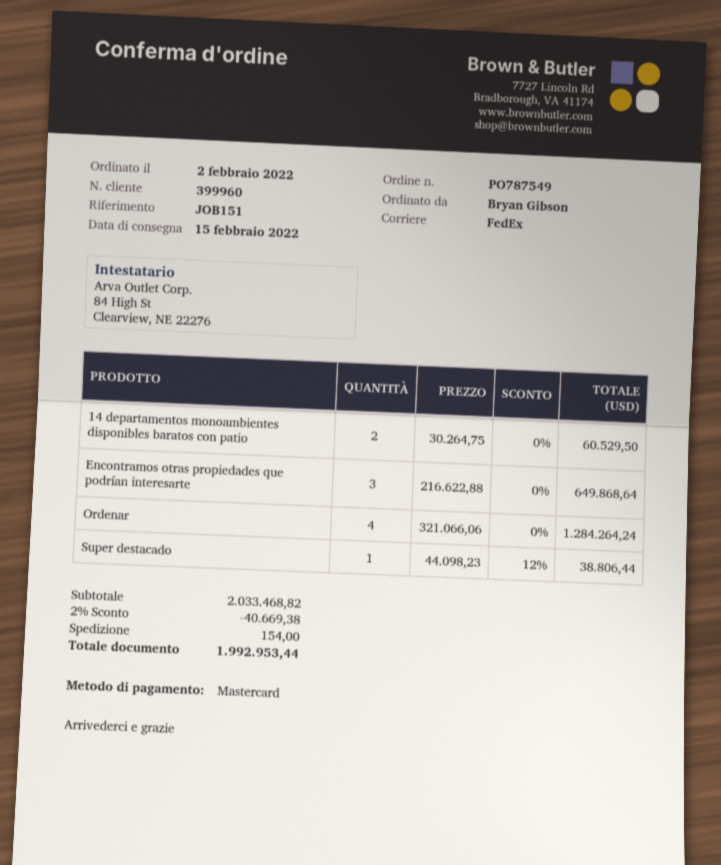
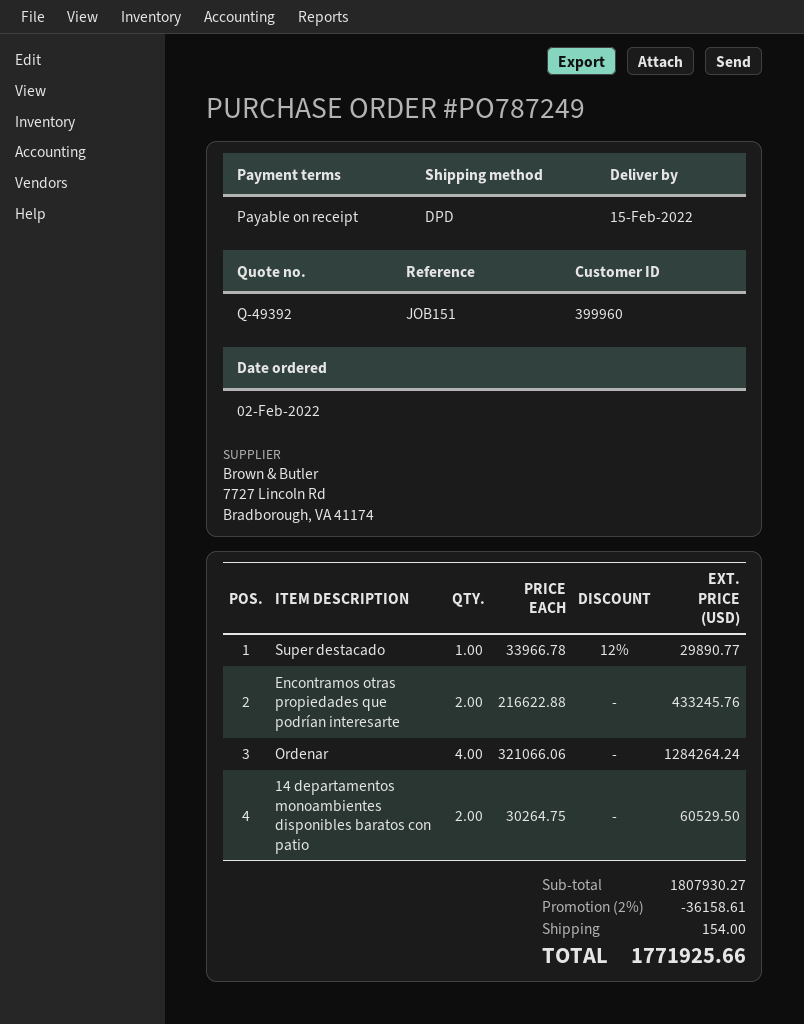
order number: PO787549 -> PO787249
shipping method: FedEx -> DPD
Encontramos otras propiedades que podrían interesarte: 3 x 216622.88 = 649868.64 -> 2 x 216622.88 = 433245.76
Super destacado: 1 x 44098.23 - 12% = 38806.44 -> 1 x 33966.78 - 12% = 29890.77
subtotal: 2033468.82 -> 1807930.27
discount: 2% = 40669.38 -> 2% = 36158.61
total: 1992953.44 -> 1771925.66

